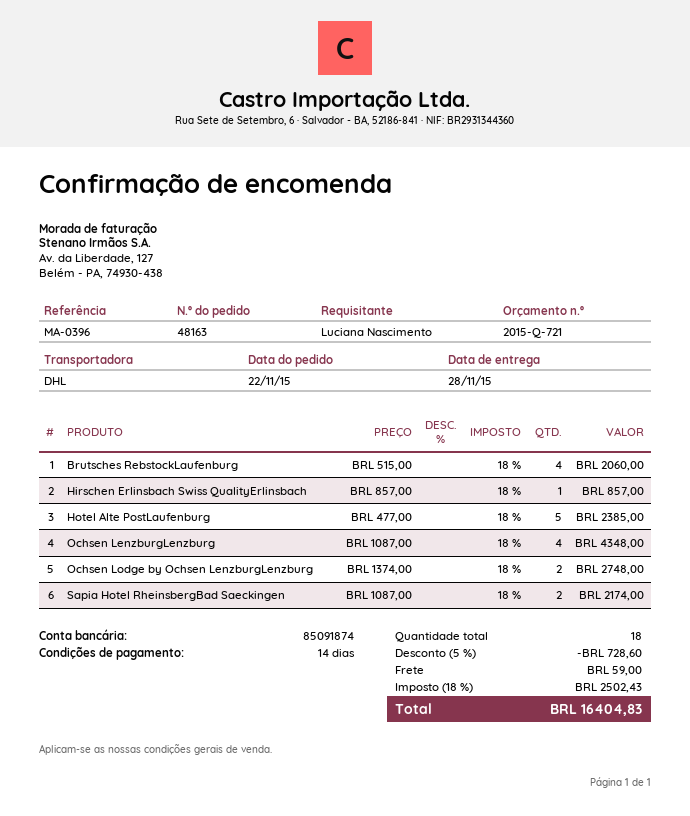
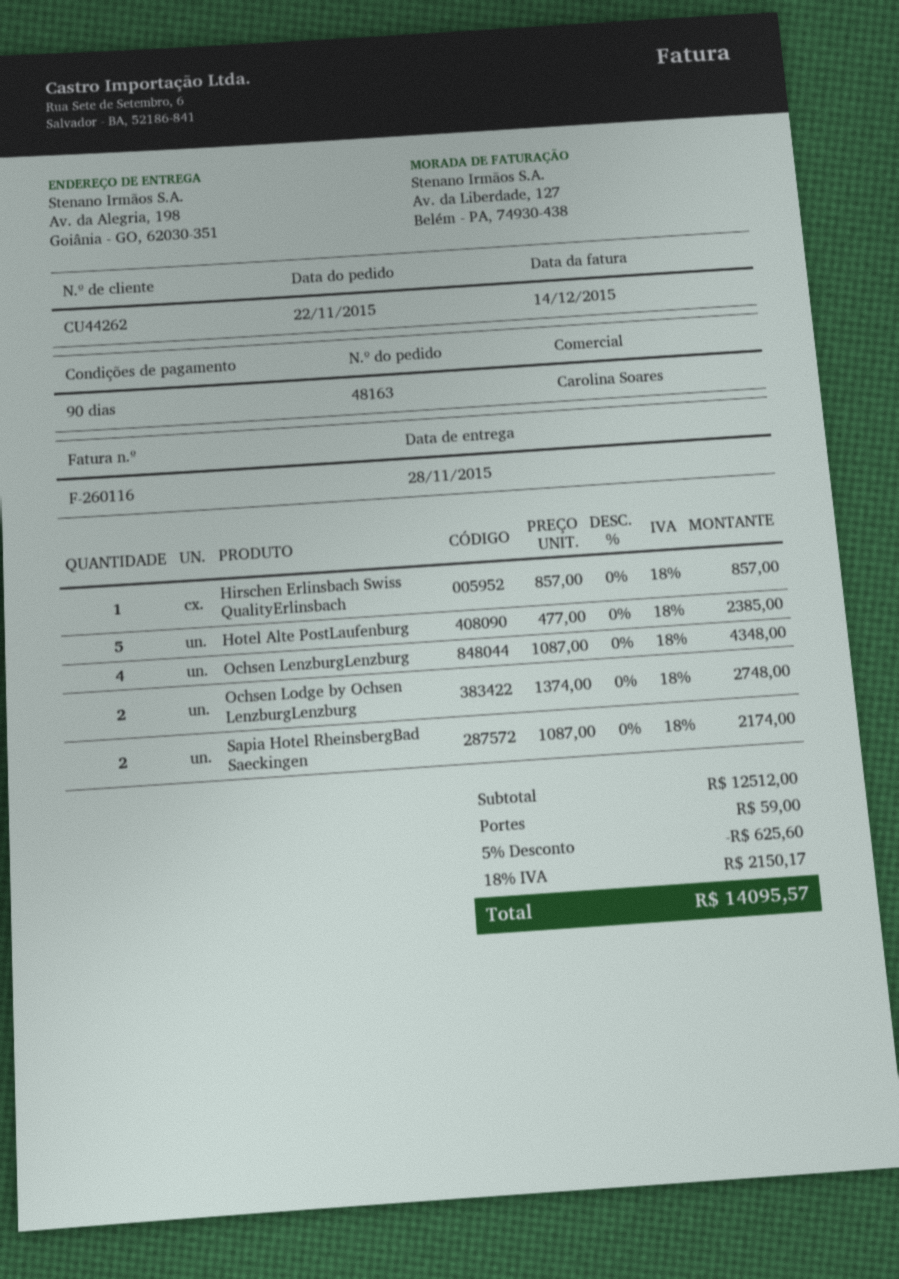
payment terms: 14 days -> 90 days
Brutsches RebstockLaufenburg: 4 x 515.00 = 2060.00 -> none
discount: 5% = 728.60 -> 5% = 625.60
tax: 18% = 2502.43 -> 18% = 2150.17
total: 16404.83 -> 14095.57

